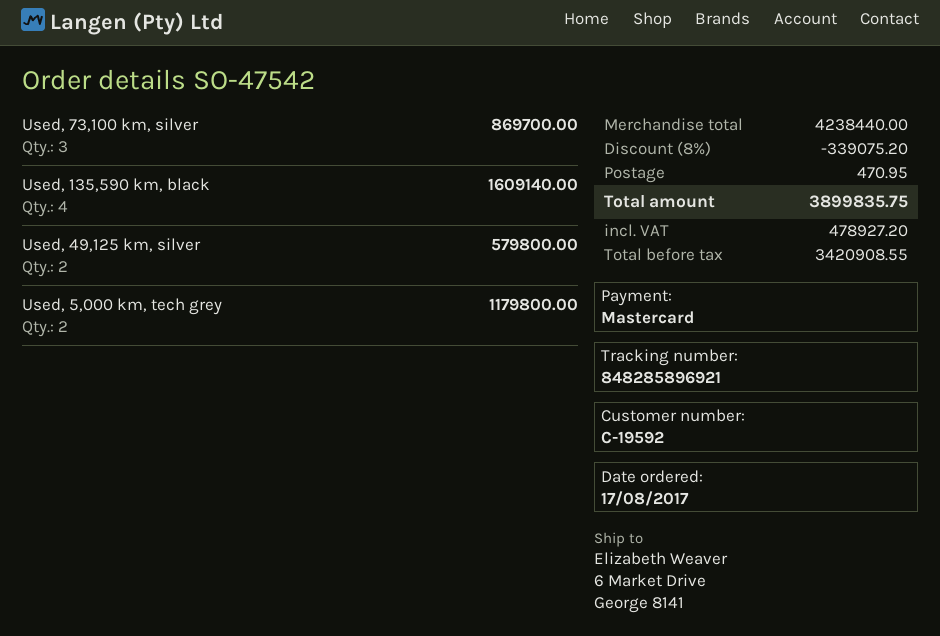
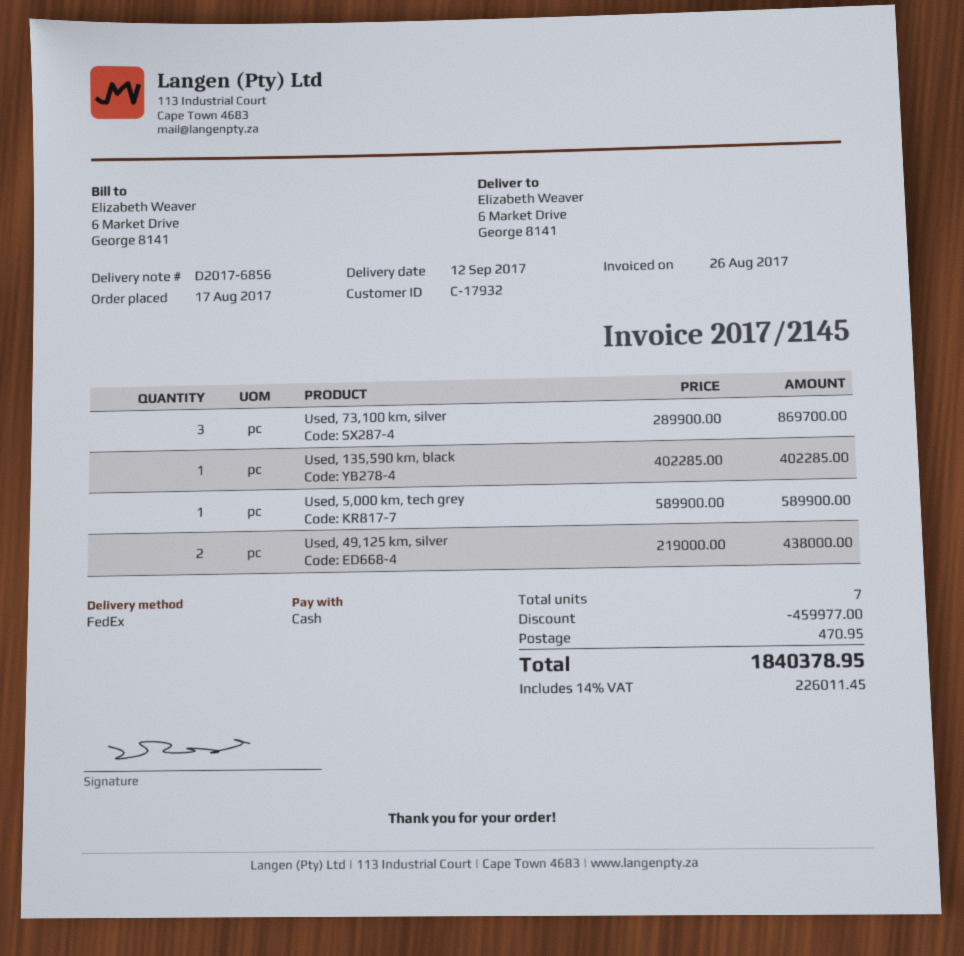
customer number: C-19592 -> C-17932
payment method: Mastercard -> cash
Used, 135,590 km, black: 4 for 1609140.00 -> 1 for 402285.00
Used, 49,125 km, silver: 2 for 579800.00 -> 2 for 438000.00
Used, 5,000 km, tech grey: 2 for 1179800.00 -> 1 for 589900.00
discount: 339075.20 -> 459977.00
tax: 478927.20 -> 226011.45
total: 3899835.75 -> 1840378.95

